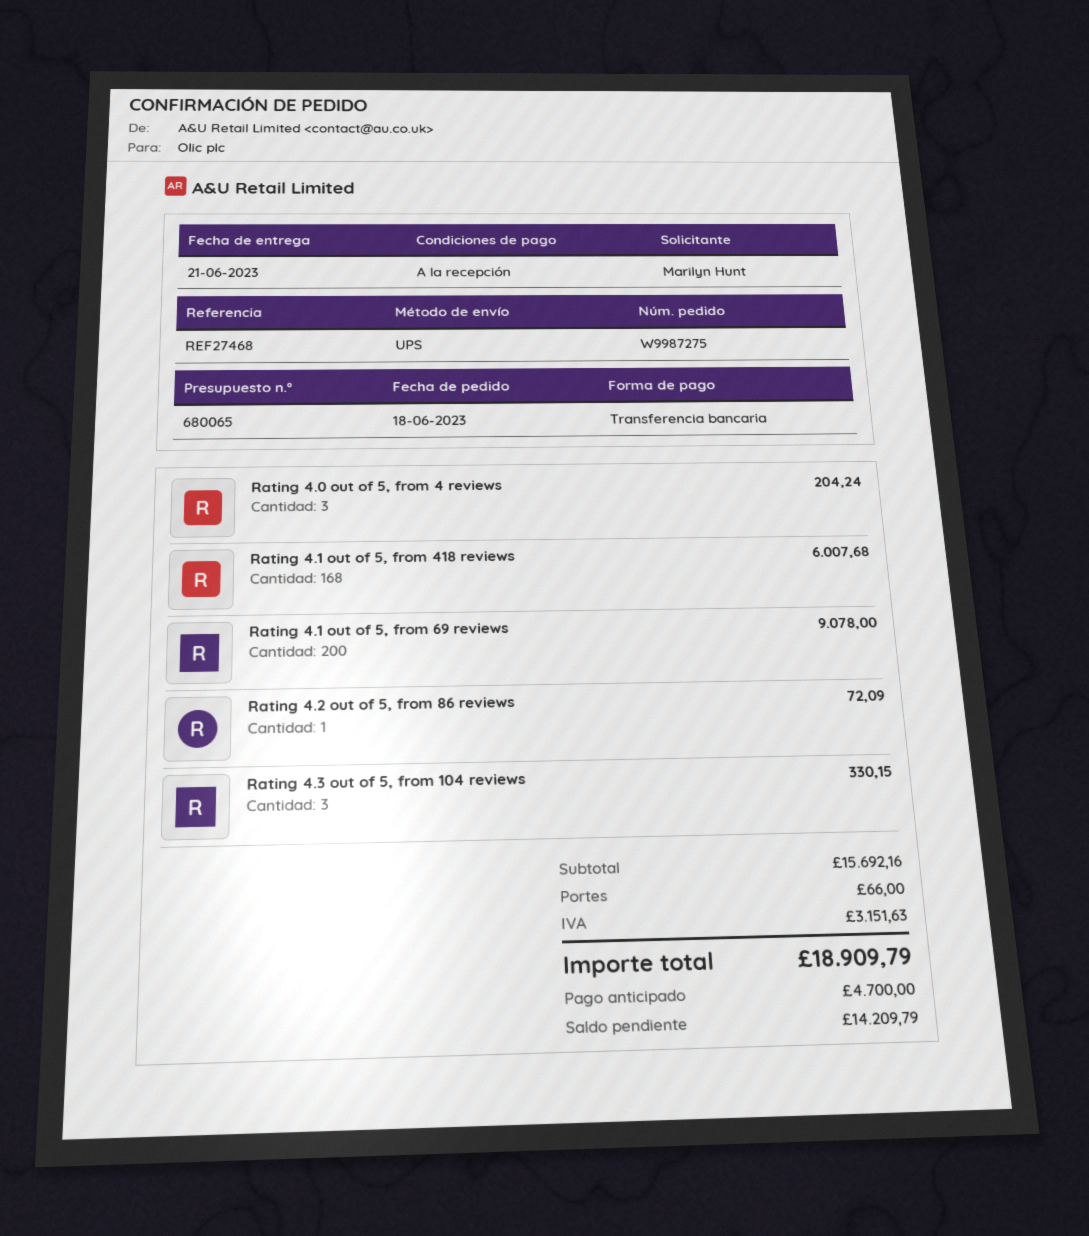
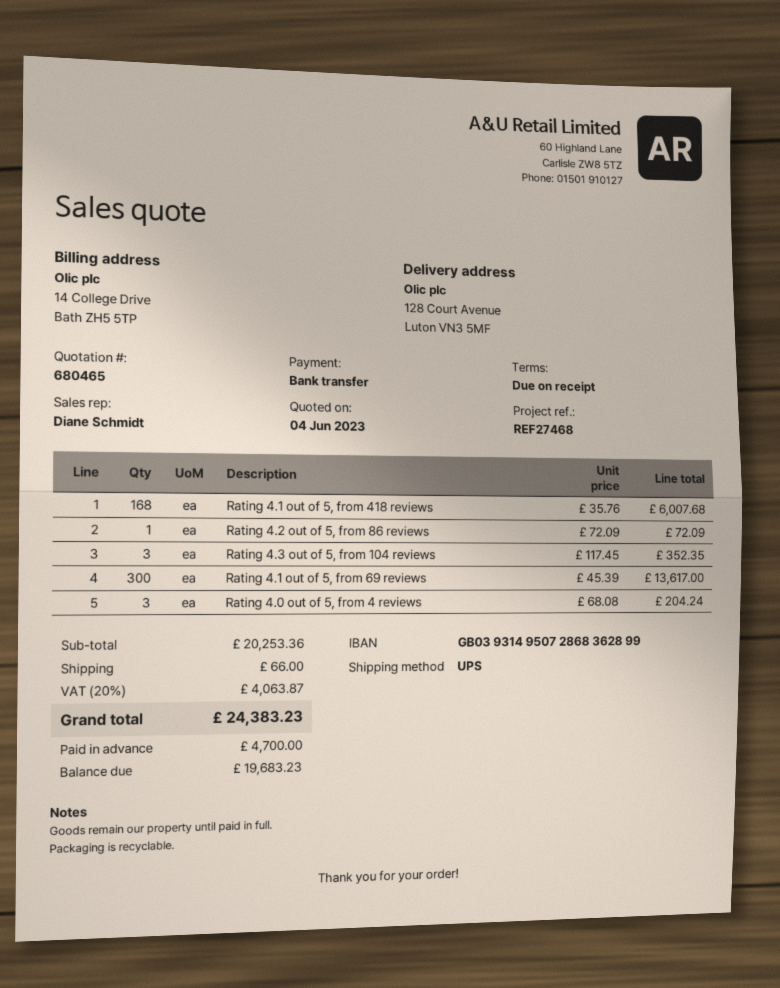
quote number: 680065 -> 680465
Rating 4.1 out of 5, from 69 reviews: 200 for 9078.00 -> 300 for 13617.00
Rating 4.3 out of 5, from 104 reviews: 3 for 330.15 -> 3 for 352.35
subtotal: 15692.16 -> 20253.36
tax: 3151.63 -> 4063.87
total: 18909.79 -> 24383.23
balance: 14209.79 -> 19683.23

